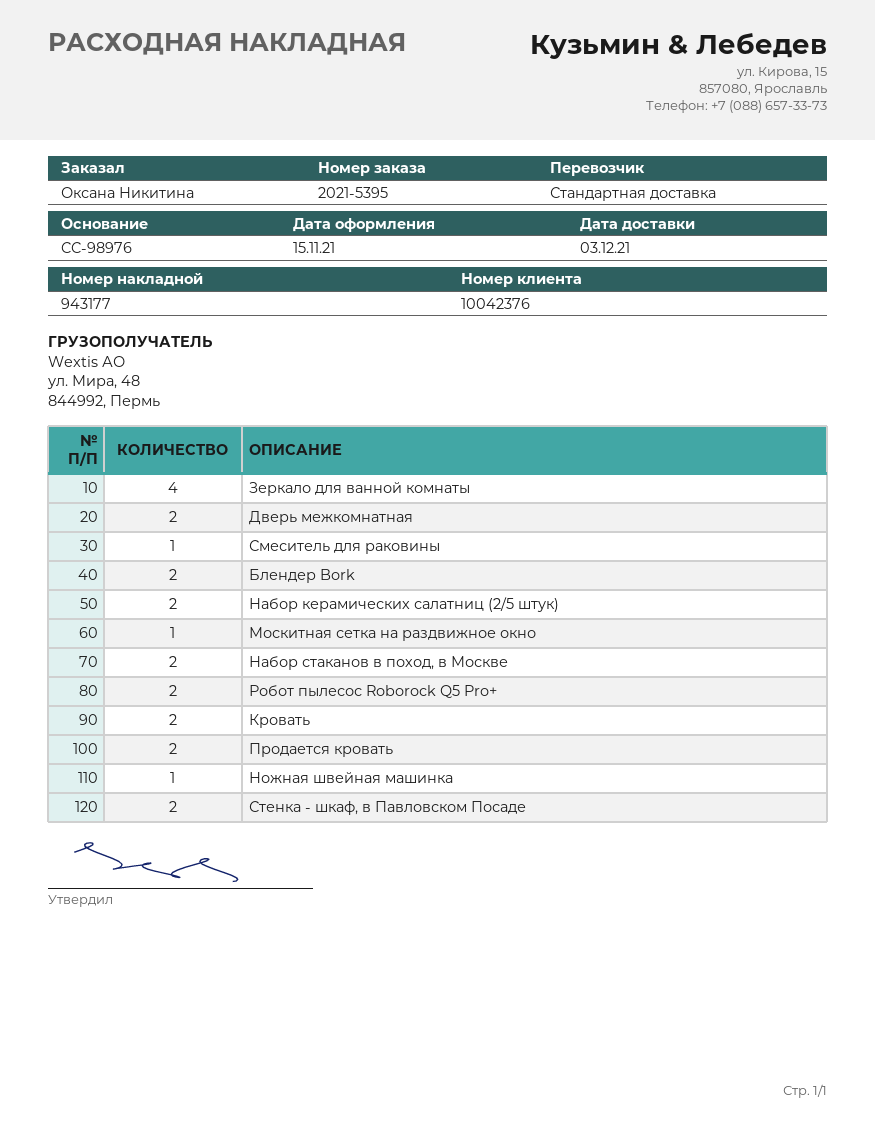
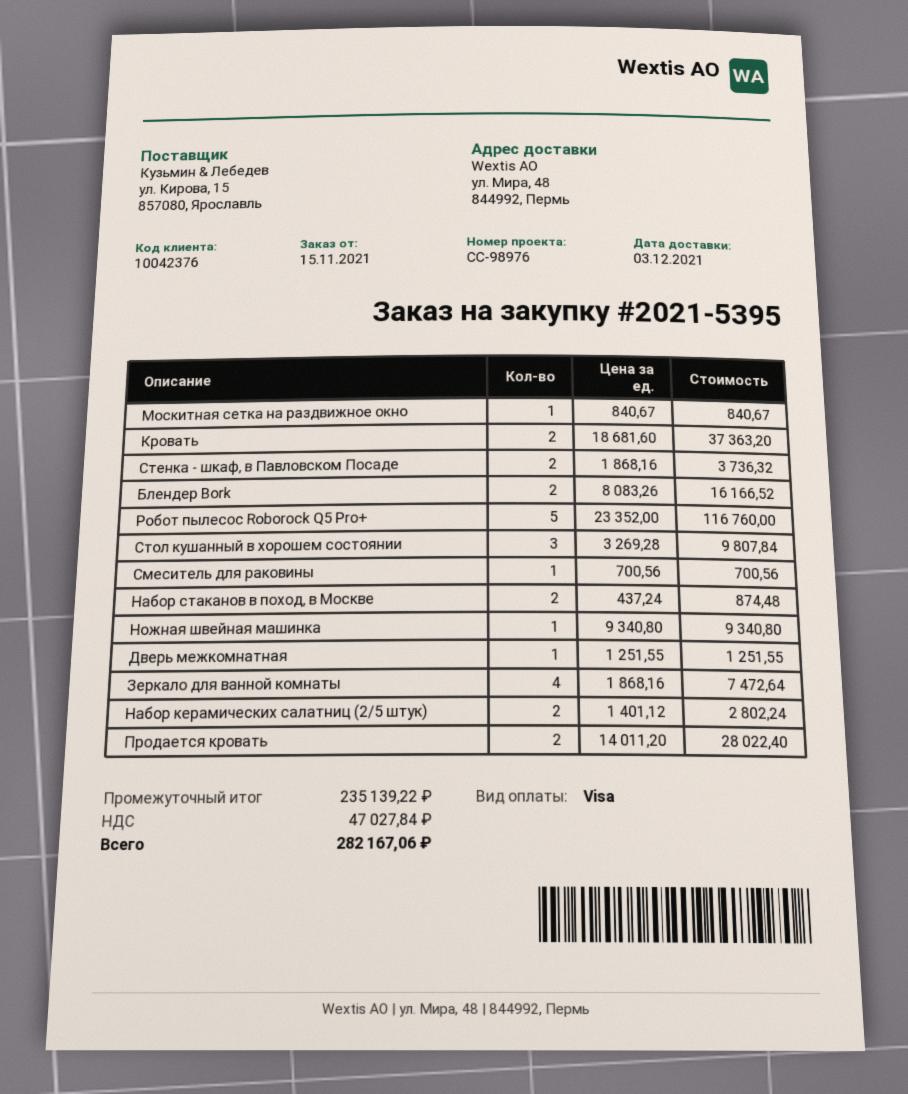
Дверь межкомнатная: 2 -> 1
Робот пылесос Roborock Q5 Pro+: 2 -> 5
Стол кушанный в хорошем состоянии: none -> 3

